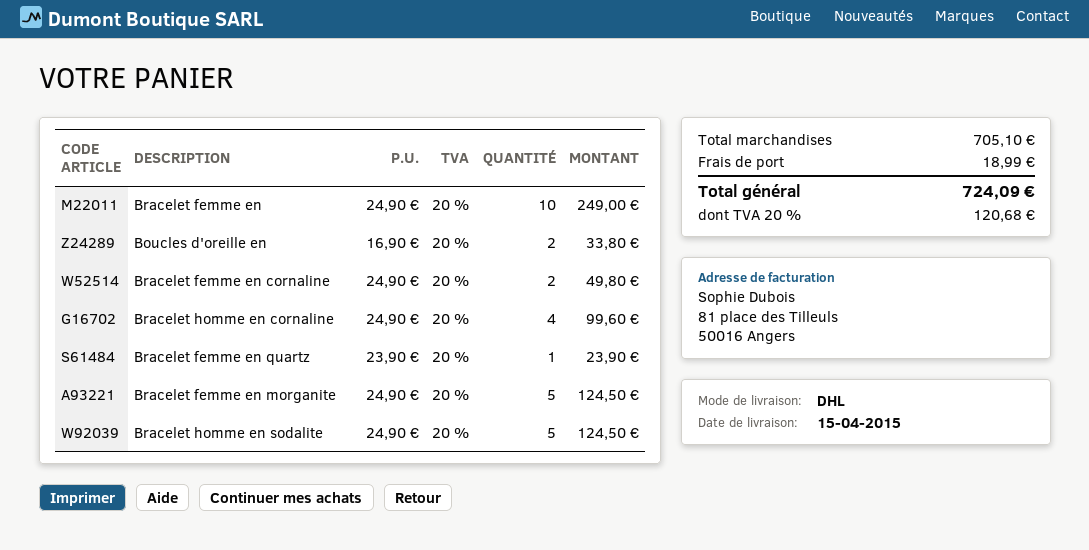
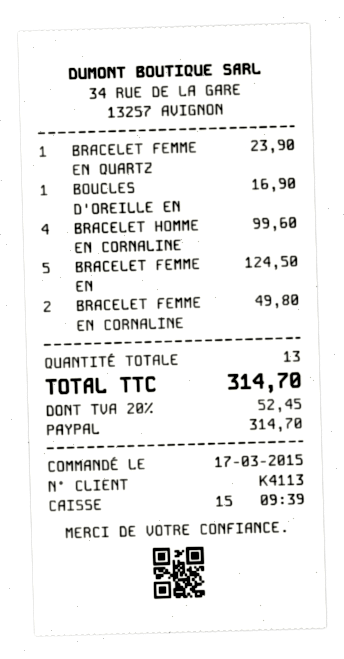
Bracelet femme en: 10 for 249.00 -> 5 for 124.50
Boucles d'oreille en: 2 for 33.80 -> 1 for 16.90
Bracelet femme en morganite: 5 for 124.50 -> none
Bracelet homme en sodalite: 5 for 124.50 -> none
shipping: 18.99 -> none
tax: 20% = 120.68 -> 20% = 52.45
total: 724.09 -> 314.70

